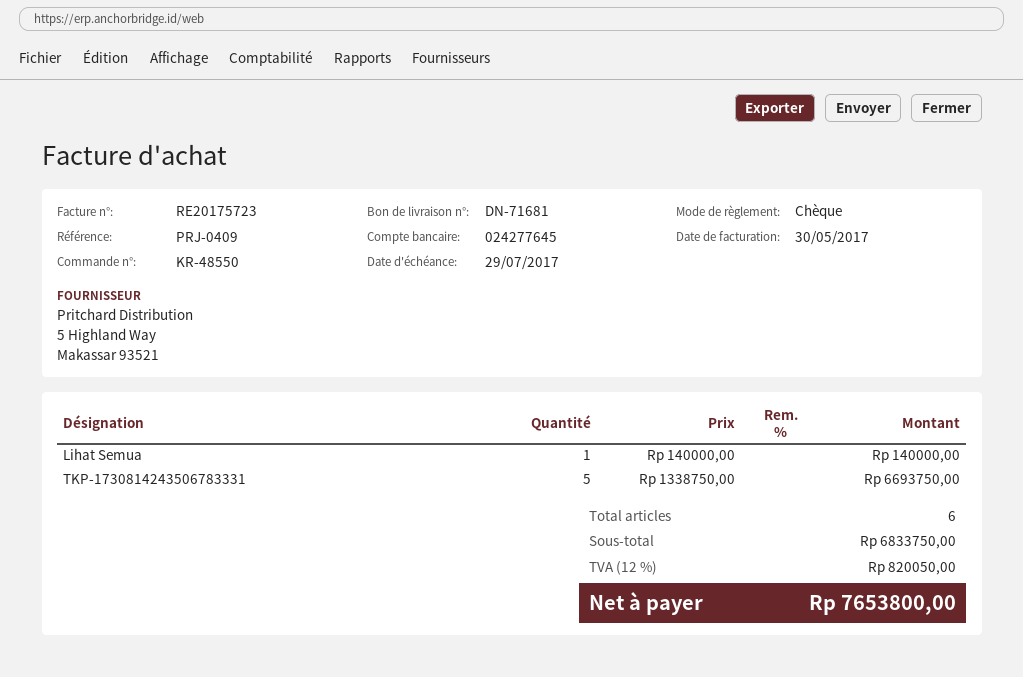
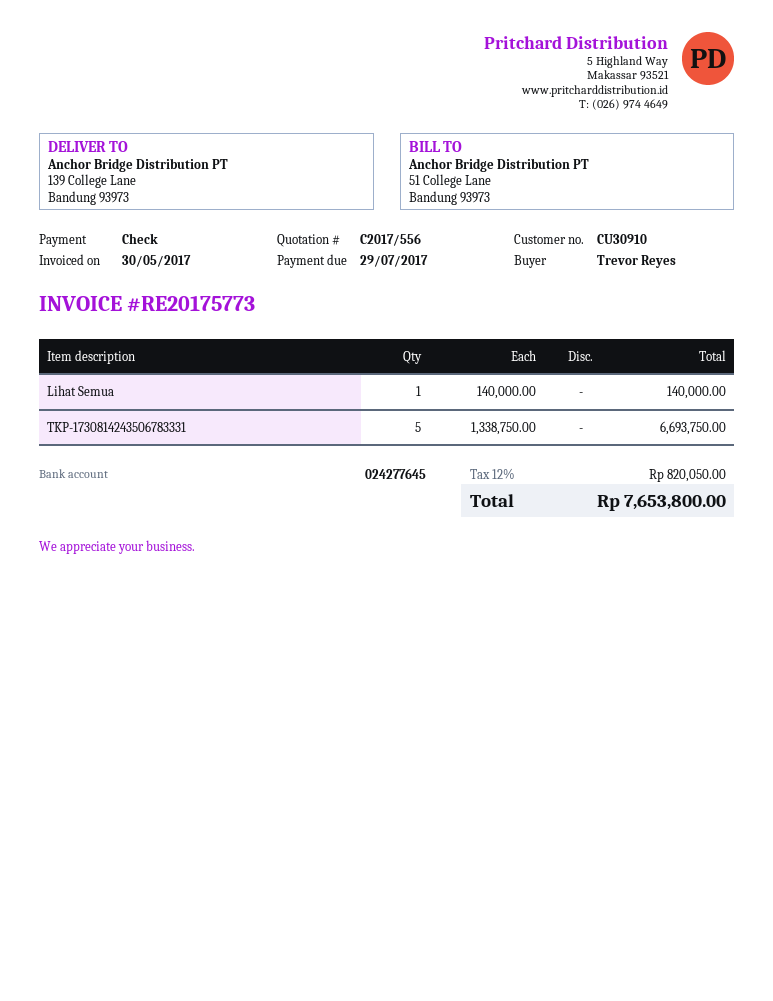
invoice number: RE20175723 -> RE20175773

